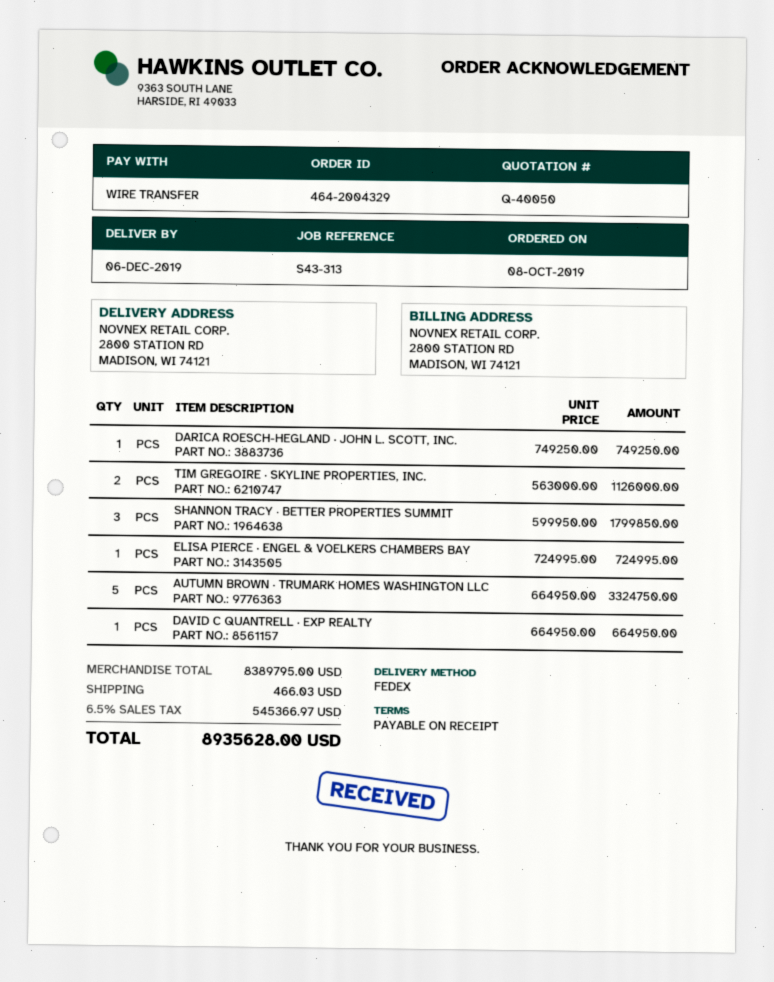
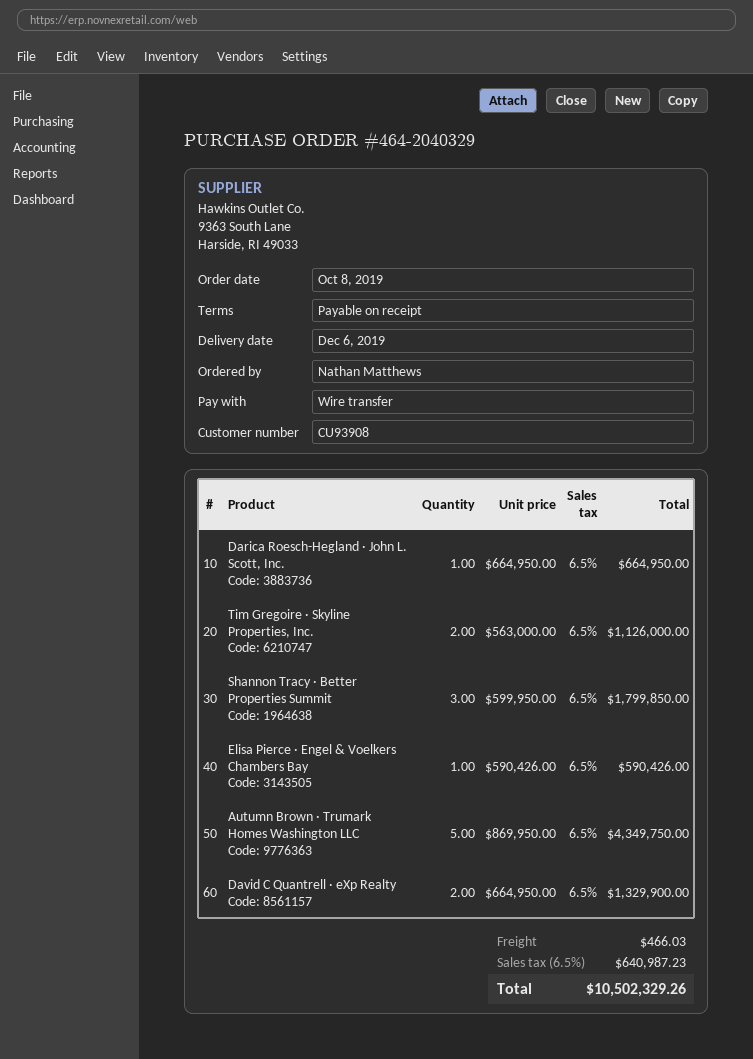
order number: 464-2004329 -> 464-2040329
DARICA ROESCH-HEGLAND · JOHN L. SCOTT, INC.: 1 x 749250.00 = 749250.00 -> 1 x 664950.00 = 664950.00
ELISA PIERCE · ENGEL & VOELKERS CHAMBERS BAY: 1 x 724995.00 = 724995.00 -> 1 x 590426.00 = 590426.00
AUTUMN BROWN · TRUMARK HOMES WASHINGTON LLC: 5 x 664950.00 = 3324750.00 -> 5 x 869950.00 = 4349750.00
DAVID C QUANTRELL · EXP REALTY: 1 x 664950.00 = 664950.00 -> 2 x 664950.00 = 1329900.00
tax: 6.5% = 545366.97 -> 6.5% = 640987.23
total: 8935628.00 -> 10502329.26

